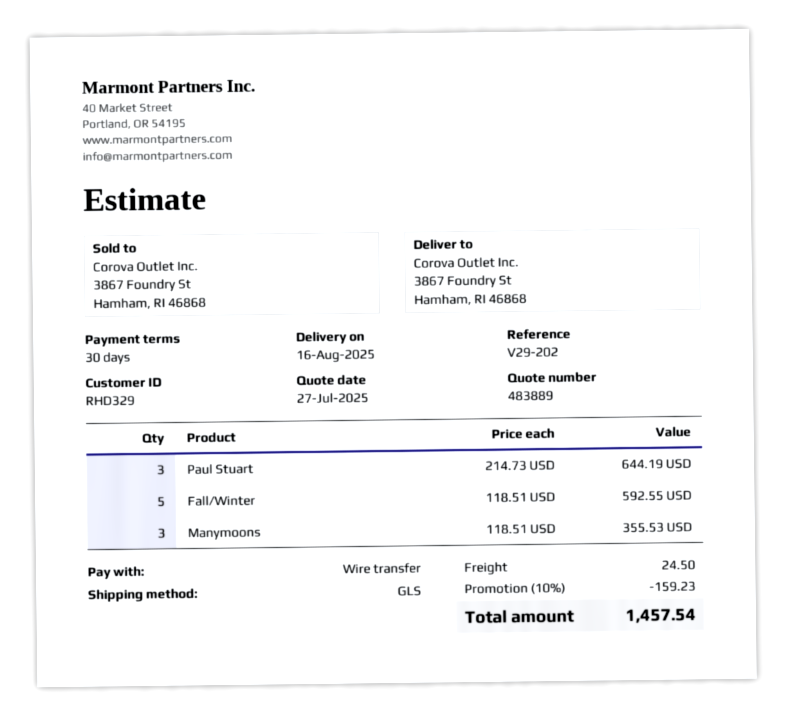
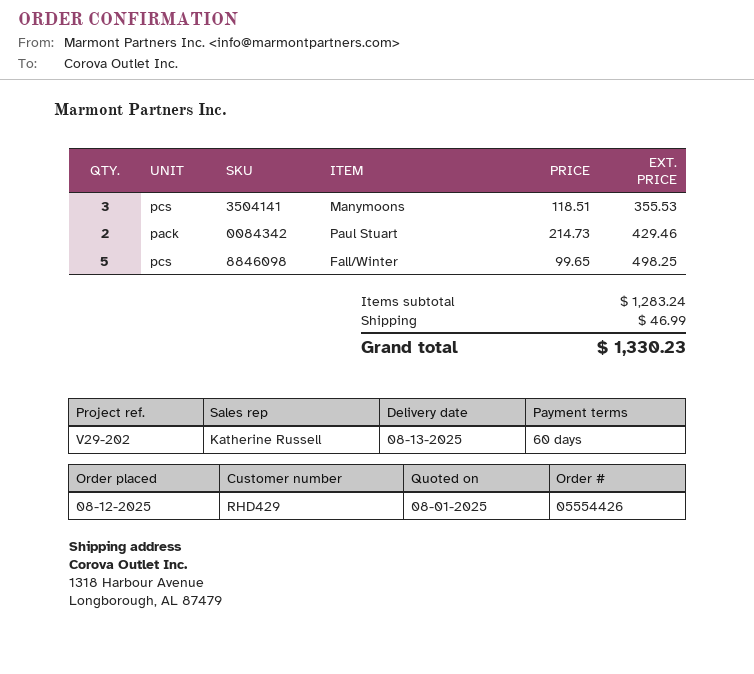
quote date: 2025-07-27 -> 2025-08-01
delivery date: 2025-08-16 -> 2025-08-13
payment terms: 30 days -> 60 days
customer number: RHD329 -> RHD429
ship to: 3867 Foundry St, Hamham, RI 46868 -> 1318 Harbour Avenue, Longborough, AL 87479
Paul Stuart: 3 x 214.73 = 644.19 -> 2 x 214.73 = 429.46
Fall/Winter: 5 x 118.51 = 592.55 -> 5 x 99.65 = 498.25
discount: 10% = 159.23 -> none
shipping: 24.50 -> 46.99
total: 1457.54 -> 1330.23

